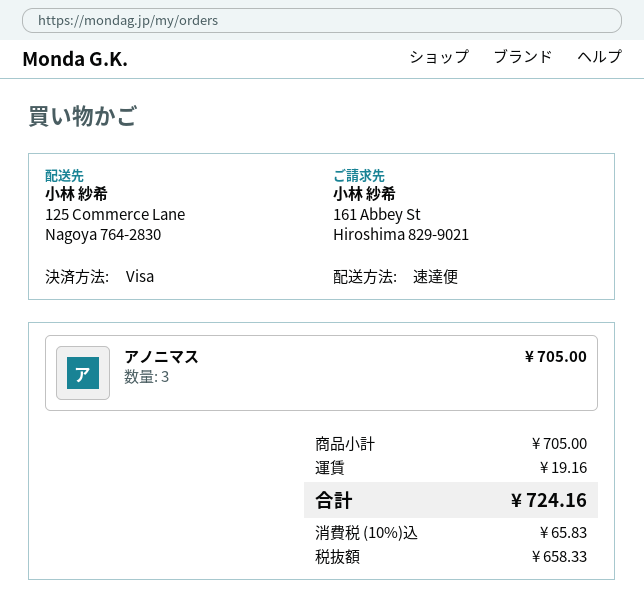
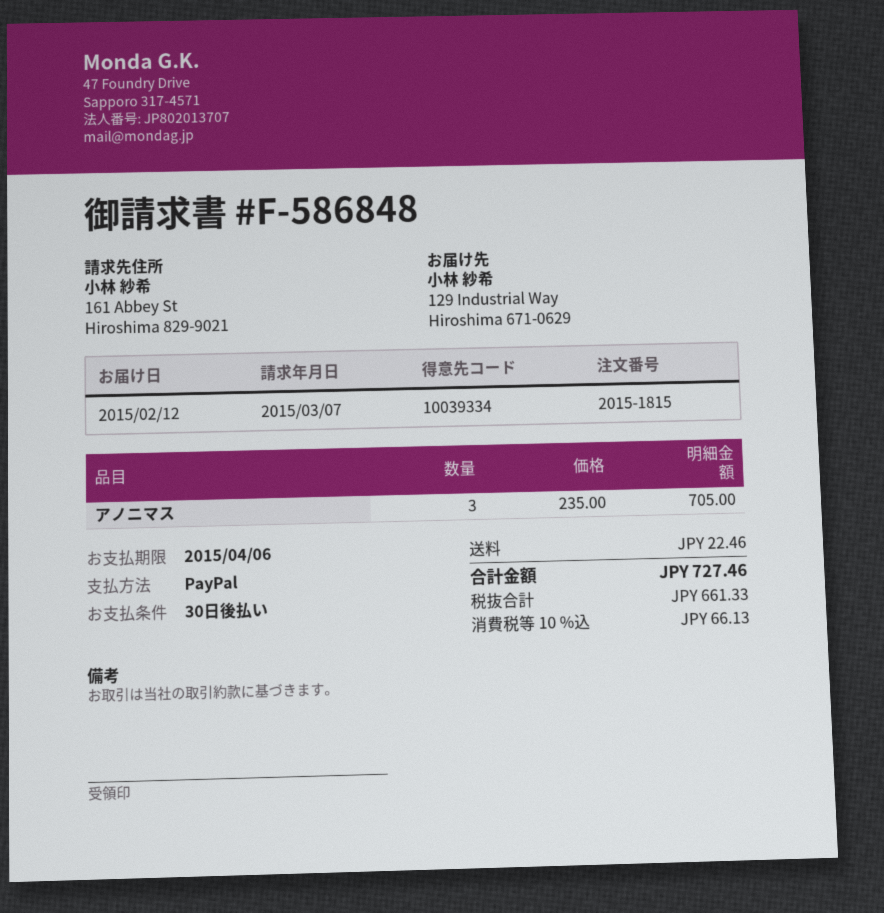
payment method: Visa -> PayPal
ship to: 125 Commerce Lane, Nagoya 764-2830 -> 129 Industrial Way, Hiroshima 671-0629
shipping: 19.16 -> 22.46
net: 658.33 -> 661.33
tax: 10% = 65.83 -> 10% = 66.13
total: 724.16 -> 727.46

